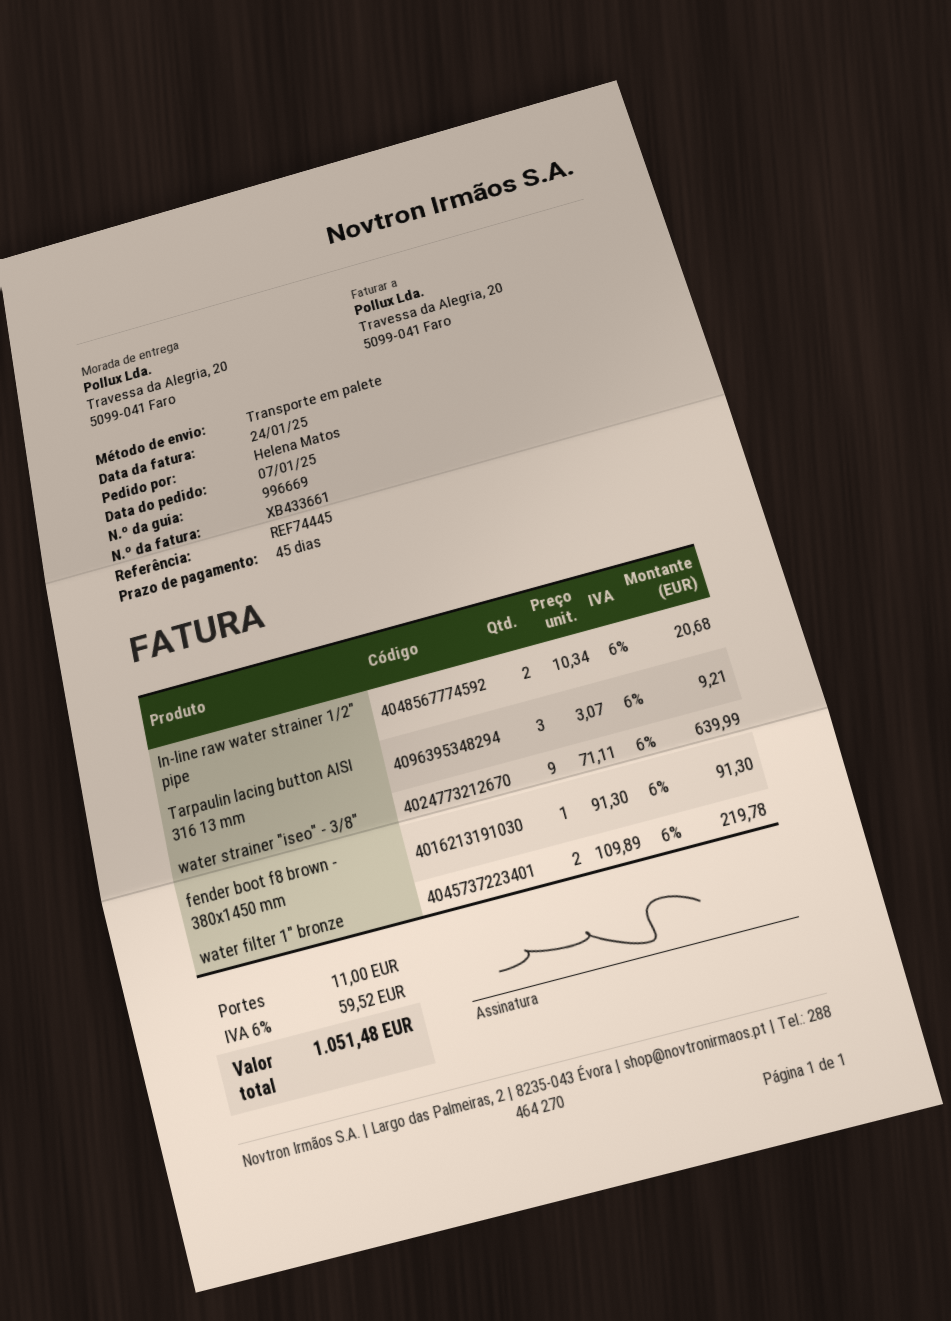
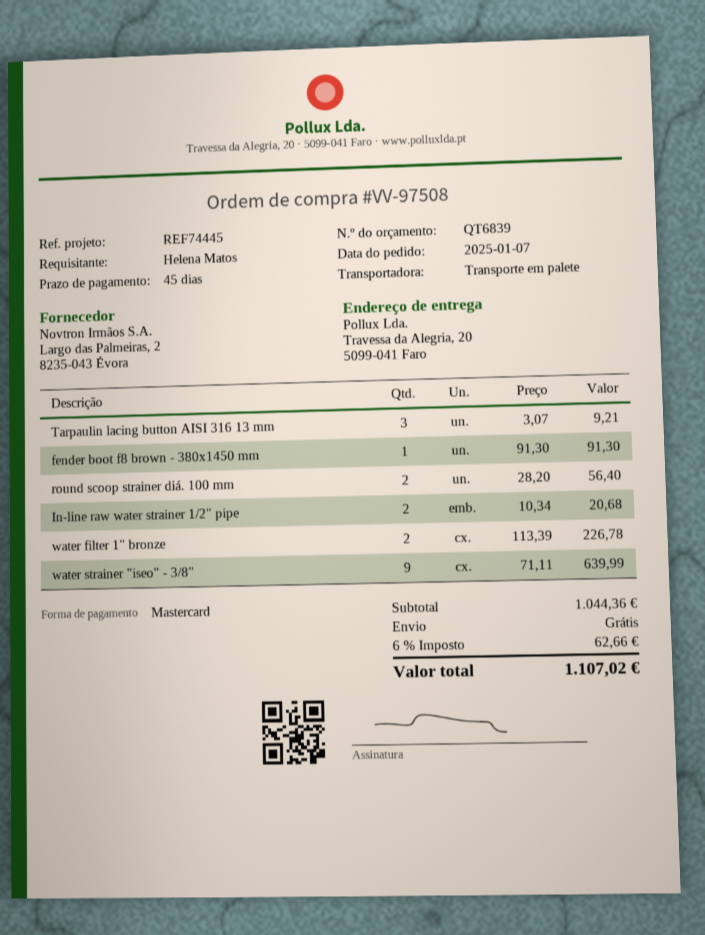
water filter 1" bronze: 2 x 109.89 = 219.78 -> 2 x 113.39 = 226.78
round scoop strainer diá. 100 mm: none -> 2 x 28.20 = 56.40
shipping: 11.00 -> 0.00
tax: 6% = 59.52 -> 6% = 62.66
total: 1051.48 -> 1107.02

